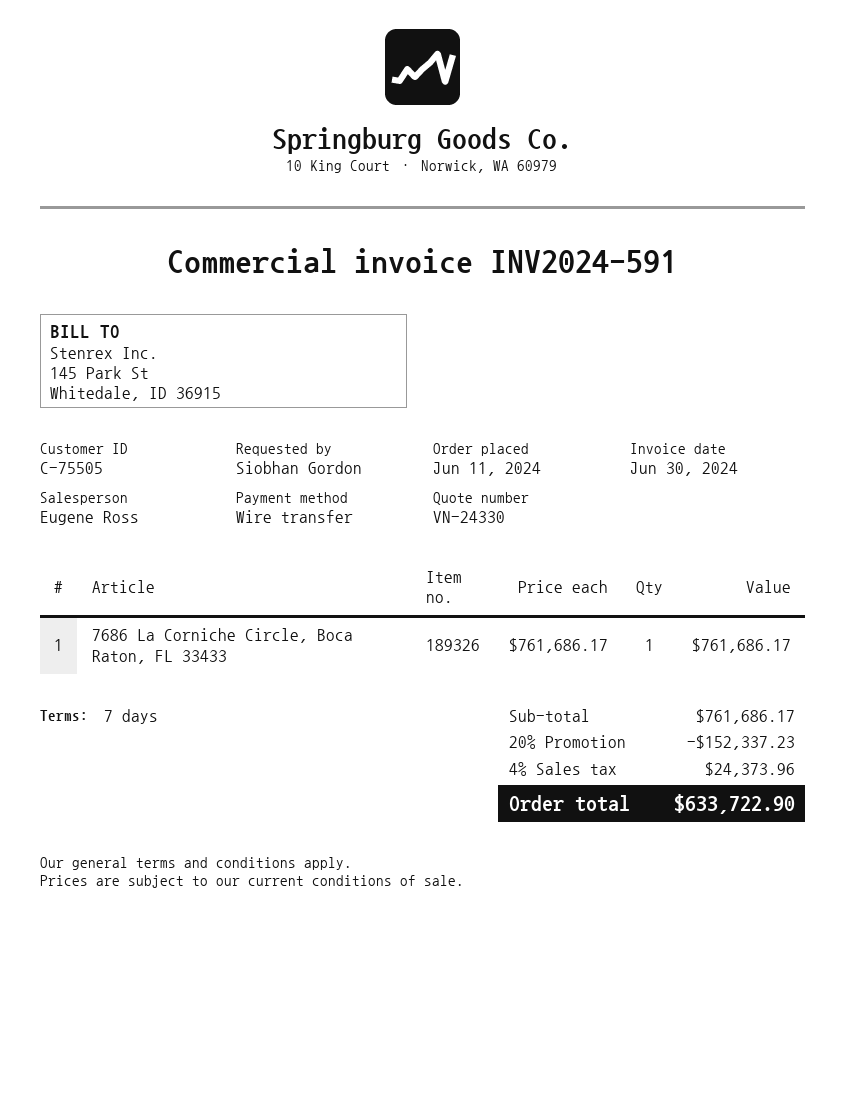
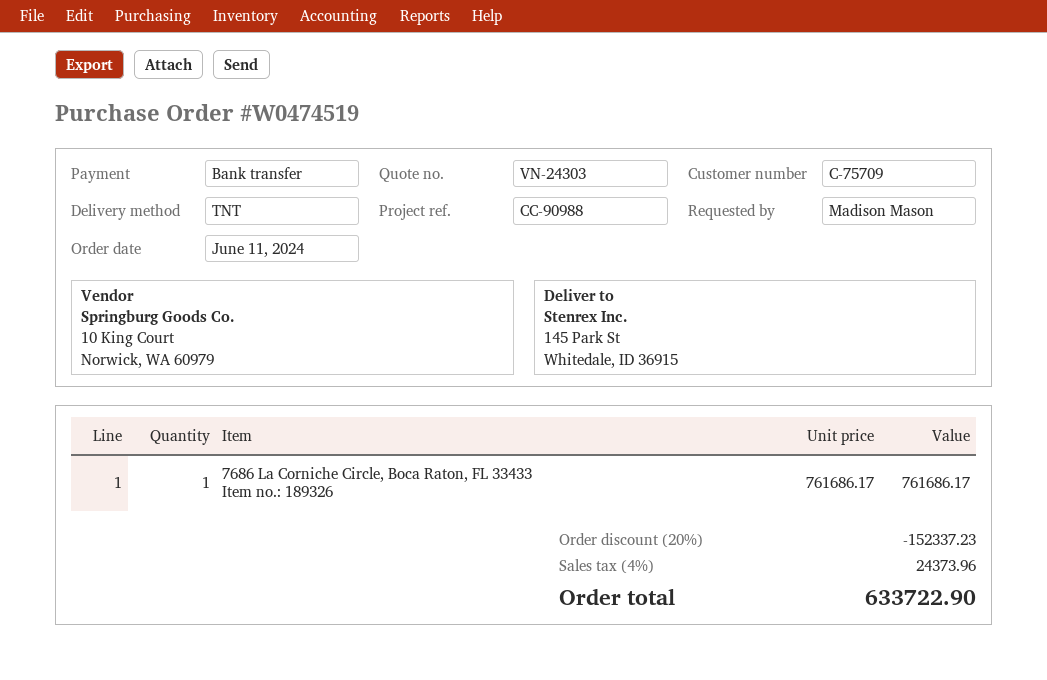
quote number: VN-24330 -> VN-24303
customer number: C-75505 -> C-75709
ordered by: Siobhan Gordon -> Madison Mason

